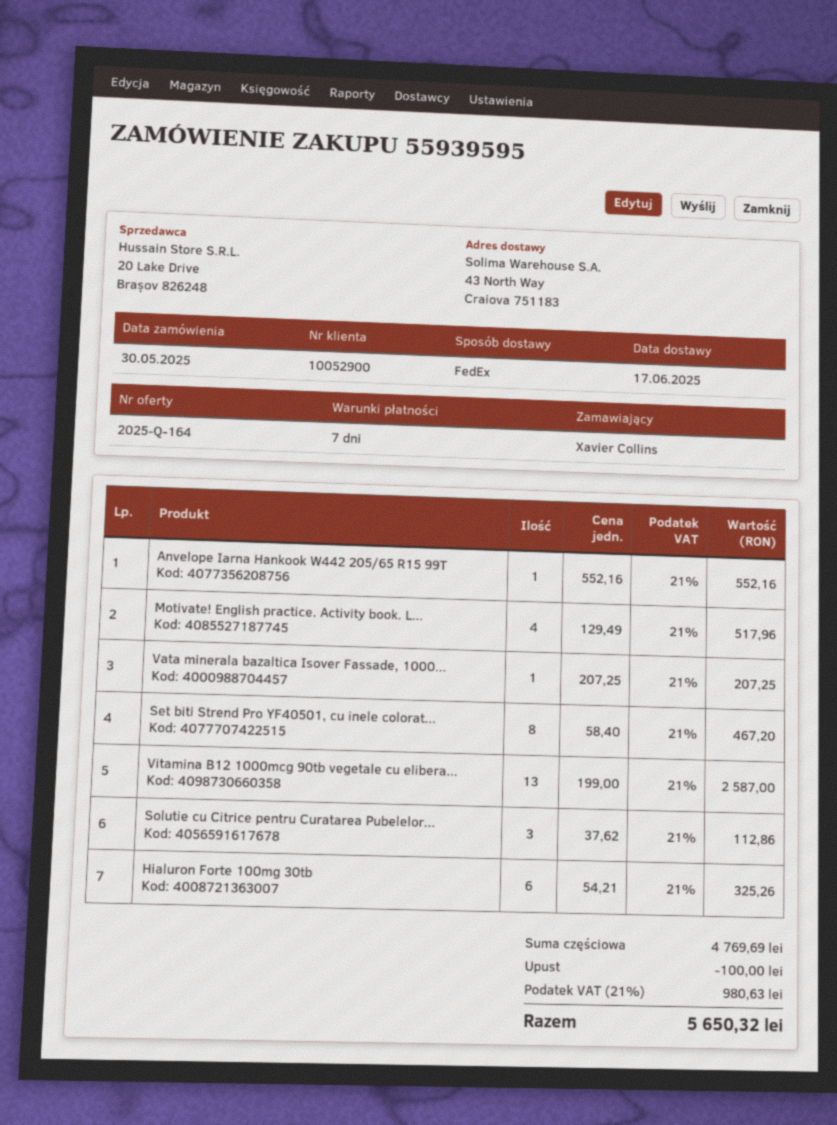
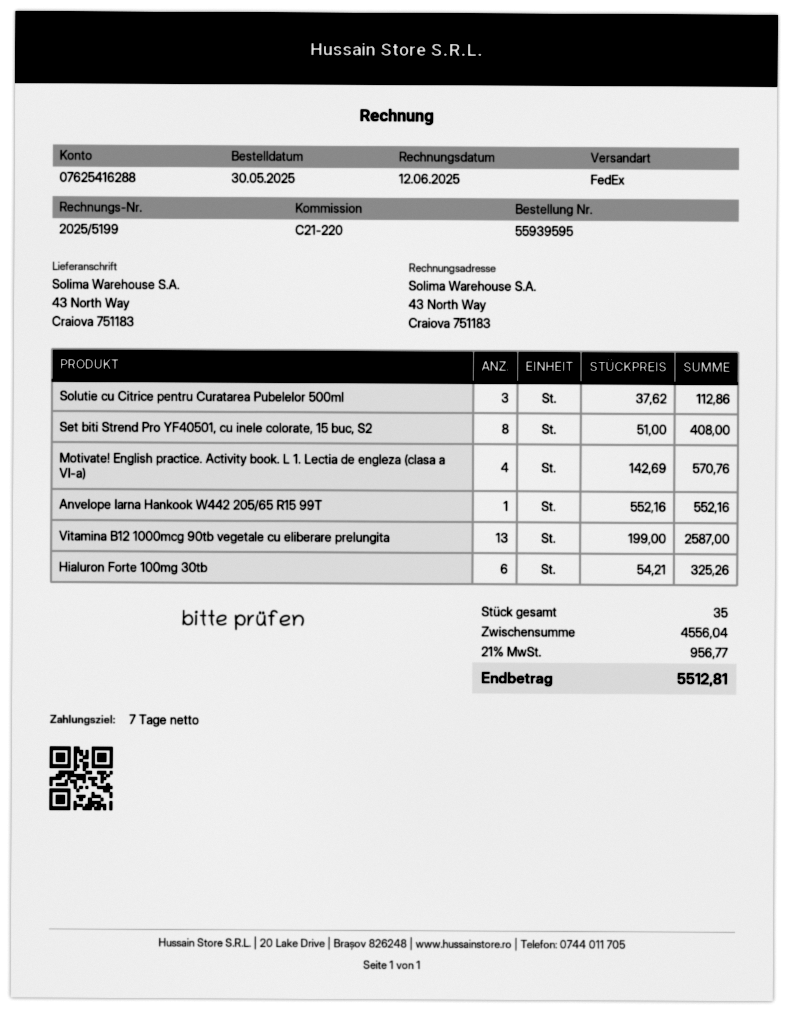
Motivate! English practice. Activity book. L...: 4 x 129.49 = 517.96 -> 4 x 142.69 = 570.76
Vata minerala bazaltica Isover Fassade, 1000...: 1 x 207.25 = 207.25 -> none
Set biti Strend Pro YF40501, cu inele colorat...: 8 x 58.40 = 467.20 -> 8 x 51.00 = 408.00
subtotal: 4769.69 -> 4556.04
discount: 100.00 -> none
tax: 21% = 980.63 -> 21% = 956.77
total: 5650.32 -> 5512.81

